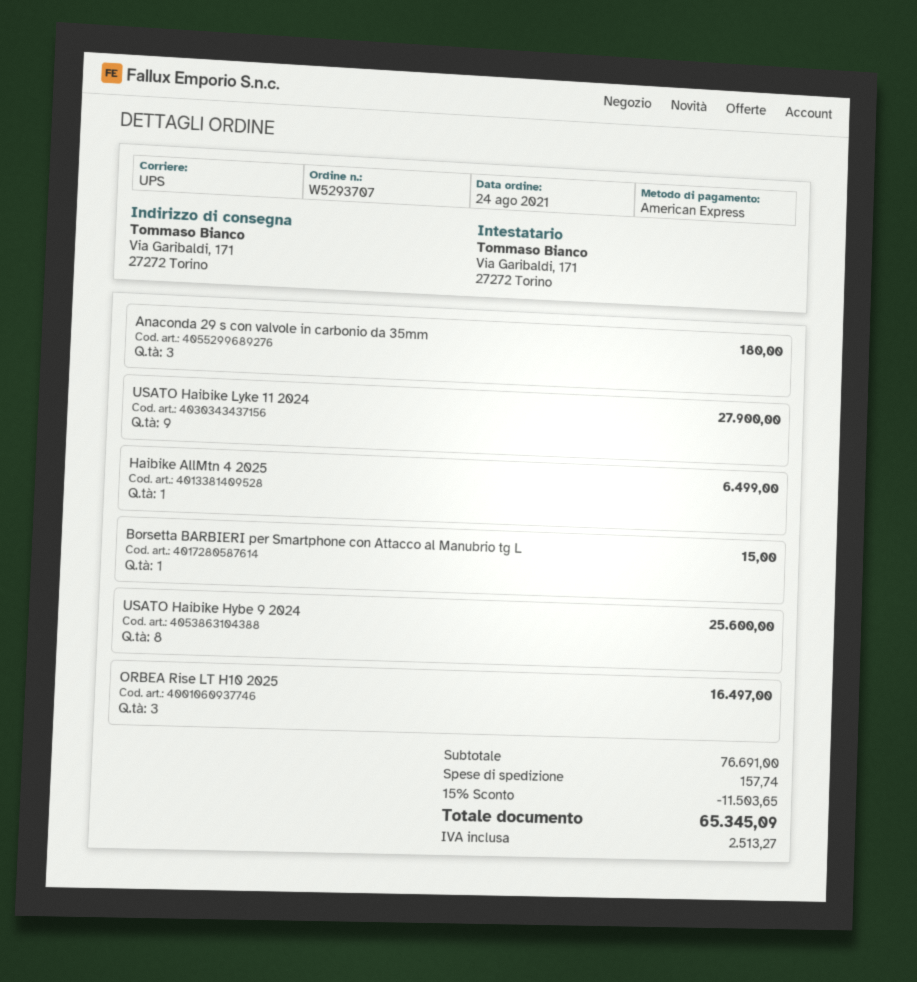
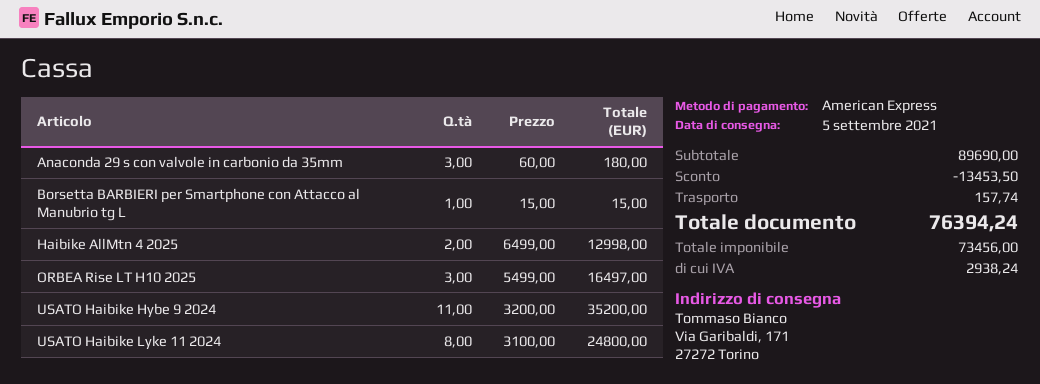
USATO Haibike Lyke 11 2024: 9 for 27900.00 -> 8 for 24800.00
Haibike AllMtn 4 2025: 1 for 6499.00 -> 2 for 12998.00
USATO Haibike Hybe 9 2024: 8 for 25600.00 -> 11 for 35200.00
subtotal: 76691.00 -> 89690.00
discount: 11503.65 -> 13453.50
tax: 2513.27 -> 2938.24
total: 65345.09 -> 76394.24

